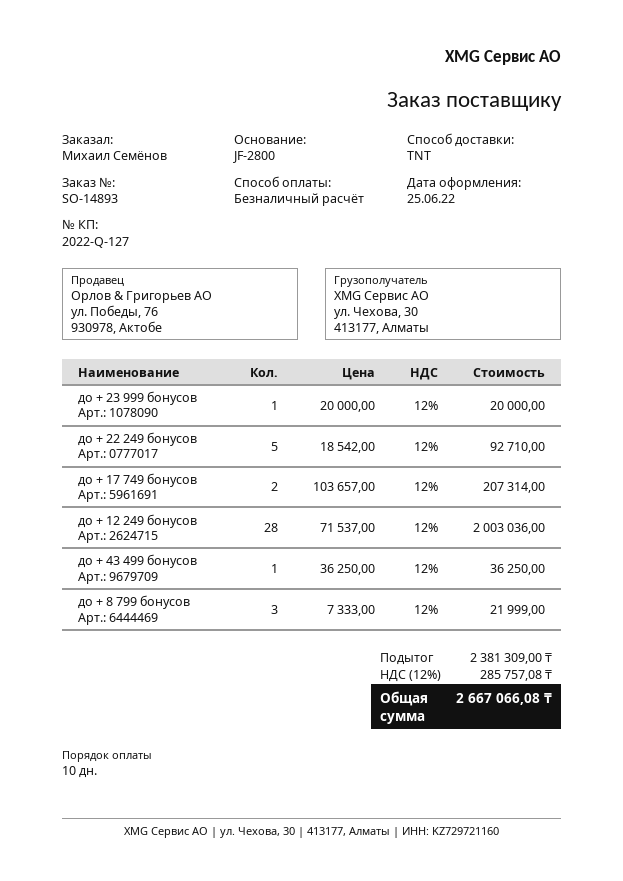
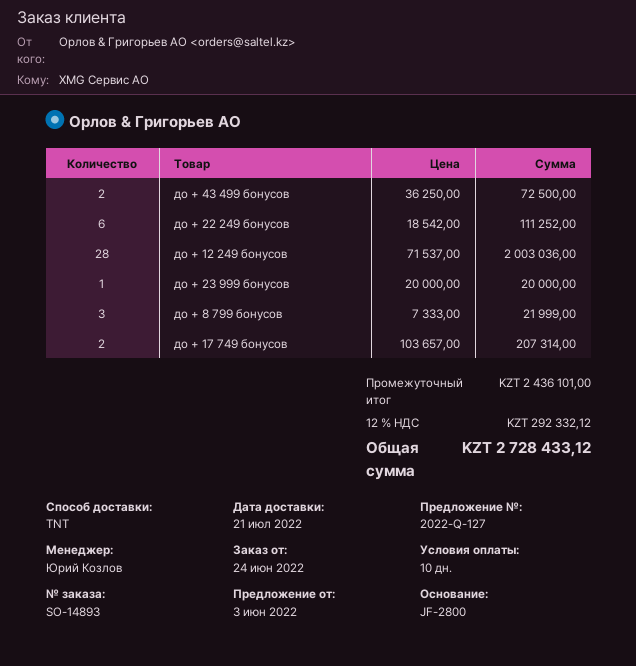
order date: 2022-06-25 -> 2022-06-24
до + 22 249 бонусов: 5 x 18542.00 = 92710.00 -> 6 x 18542.00 = 111252.00
до + 43 499 бонусов: 1 x 36250.00 = 36250.00 -> 2 x 36250.00 = 72500.00
subtotal: 2381309.00 -> 2436101.00
tax: 12% = 285757.08 -> 12% = 292332.12
total: 2667066.08 -> 2728433.12

